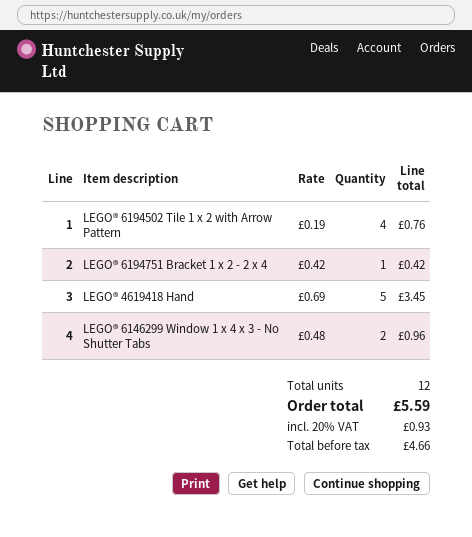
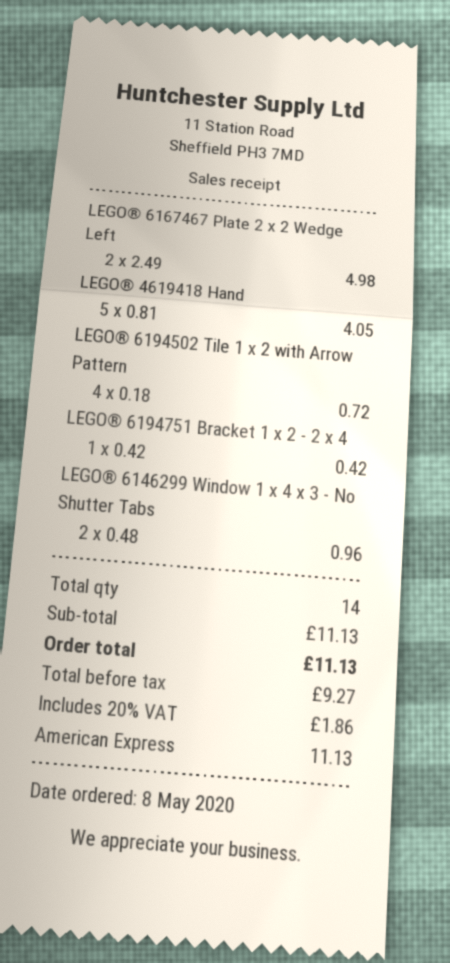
LEGO® 6194502 Tile 1 x 2 with Arrow Pattern: 4 x 0.19 = 0.76 -> 4 x 0.18 = 0.72
LEGO® 4619418 Hand: 5 x 0.69 = 3.45 -> 5 x 0.81 = 4.05
LEGO® 6167467 Plate 2 x 2 Wedge Left: none -> 2 x 2.49 = 4.98
total quantity: 12 -> 14
net: 4.66 -> 9.27
tax: 20% = 0.93 -> 20% = 1.86
total: 5.59 -> 11.13

